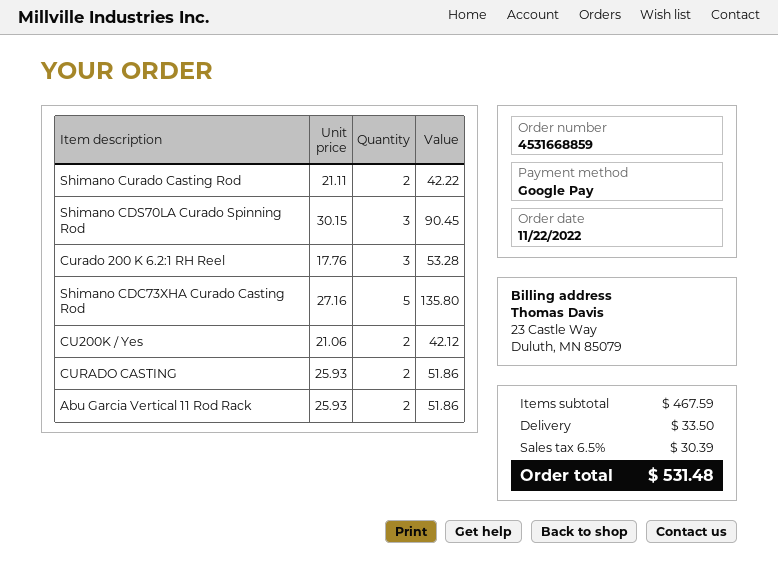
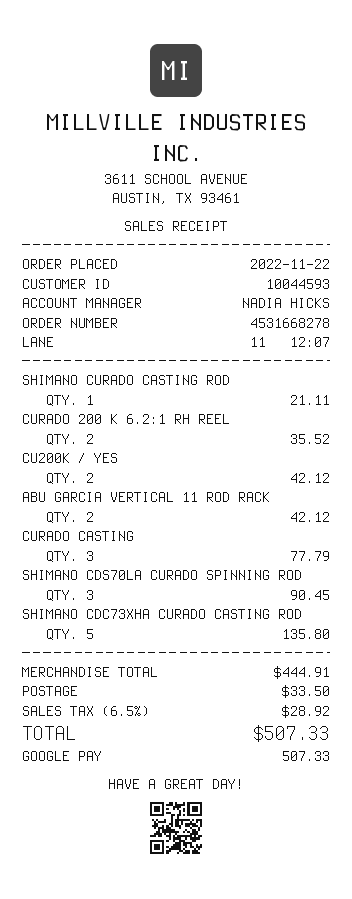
order number: 4531668859 -> 4531668278
Shimano Curado Casting Rod: 2 for 42.22 -> 1 for 21.11
Curado 200 K 6.2:1 RH Reel: 3 for 53.28 -> 2 for 35.52
CURADO CASTING: 2 for 51.86 -> 3 for 77.79
Abu Garcia Vertical 11 Rod Rack: 2 for 51.86 -> 2 for 42.12
subtotal: 467.59 -> 444.91
tax: 6.5% = 30.39 -> 6.5% = 28.92
total: 531.48 -> 507.33

